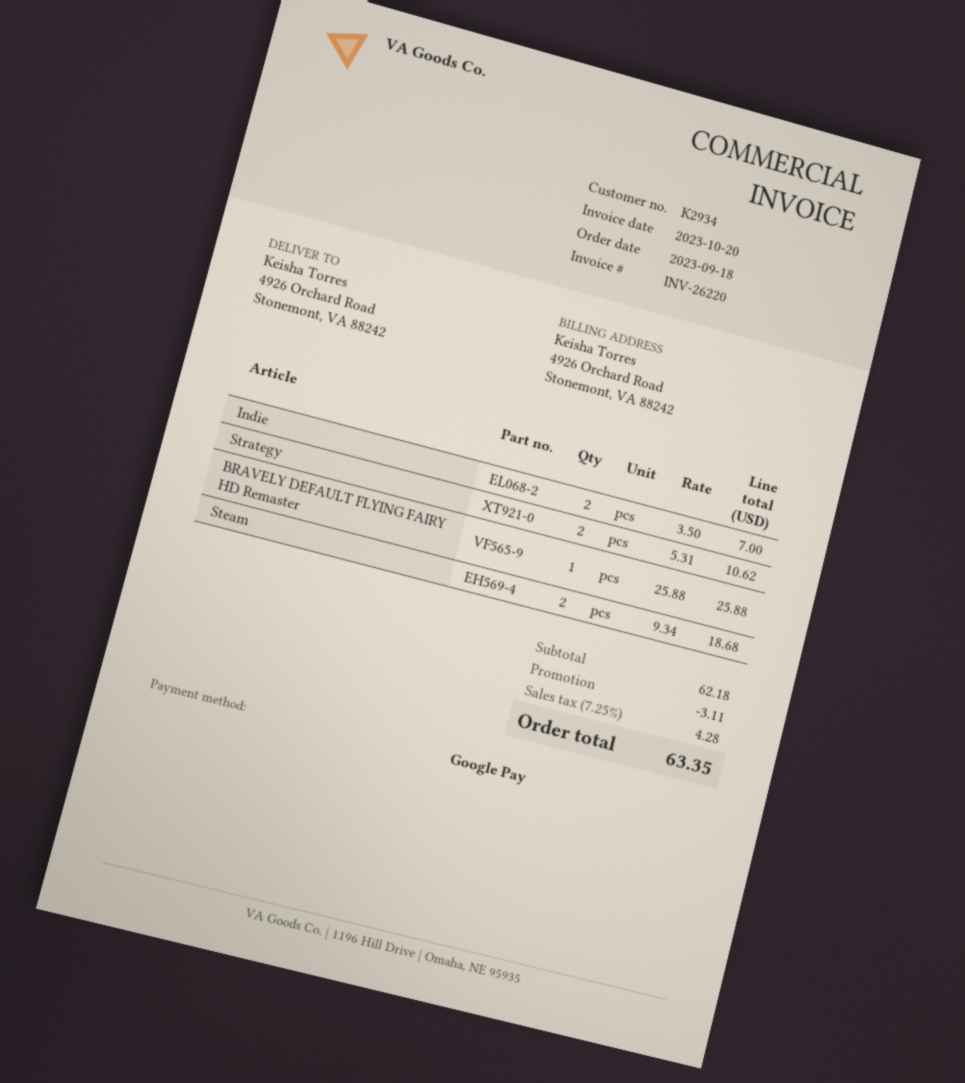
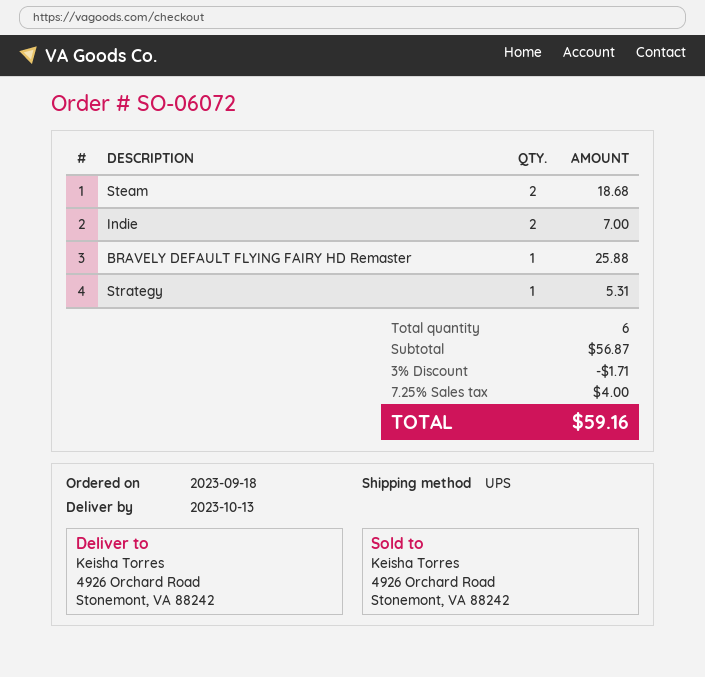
Strategy: 2 for 10.62 -> 1 for 5.31
subtotal: 62.18 -> 56.87
discount: 3.11 -> 1.71
tax: 7.25% = 4.28 -> 7.25% = 4.00
total: 63.35 -> 59.16

